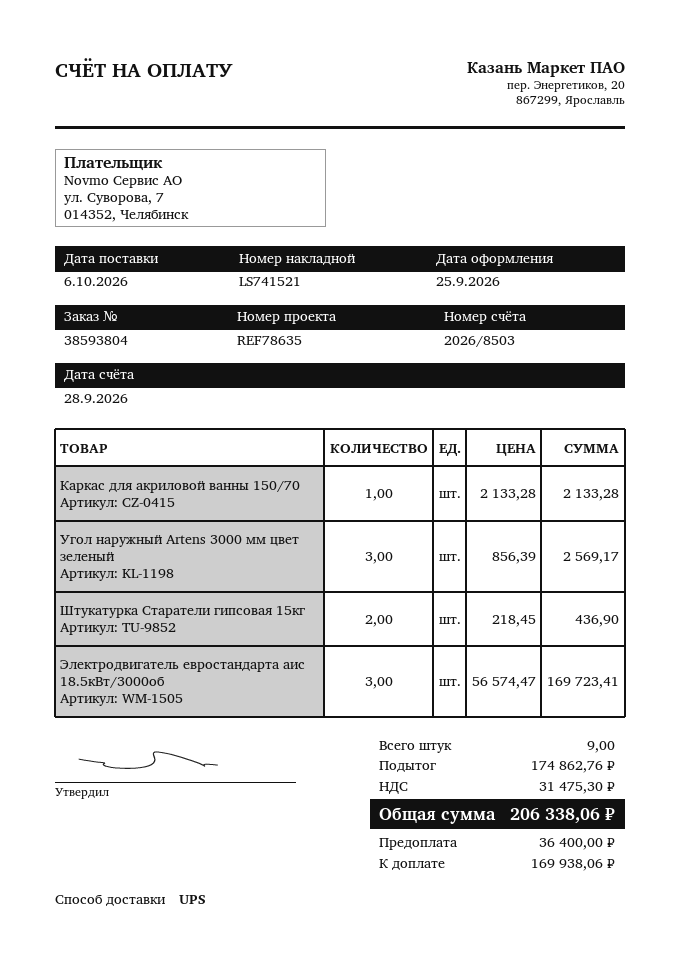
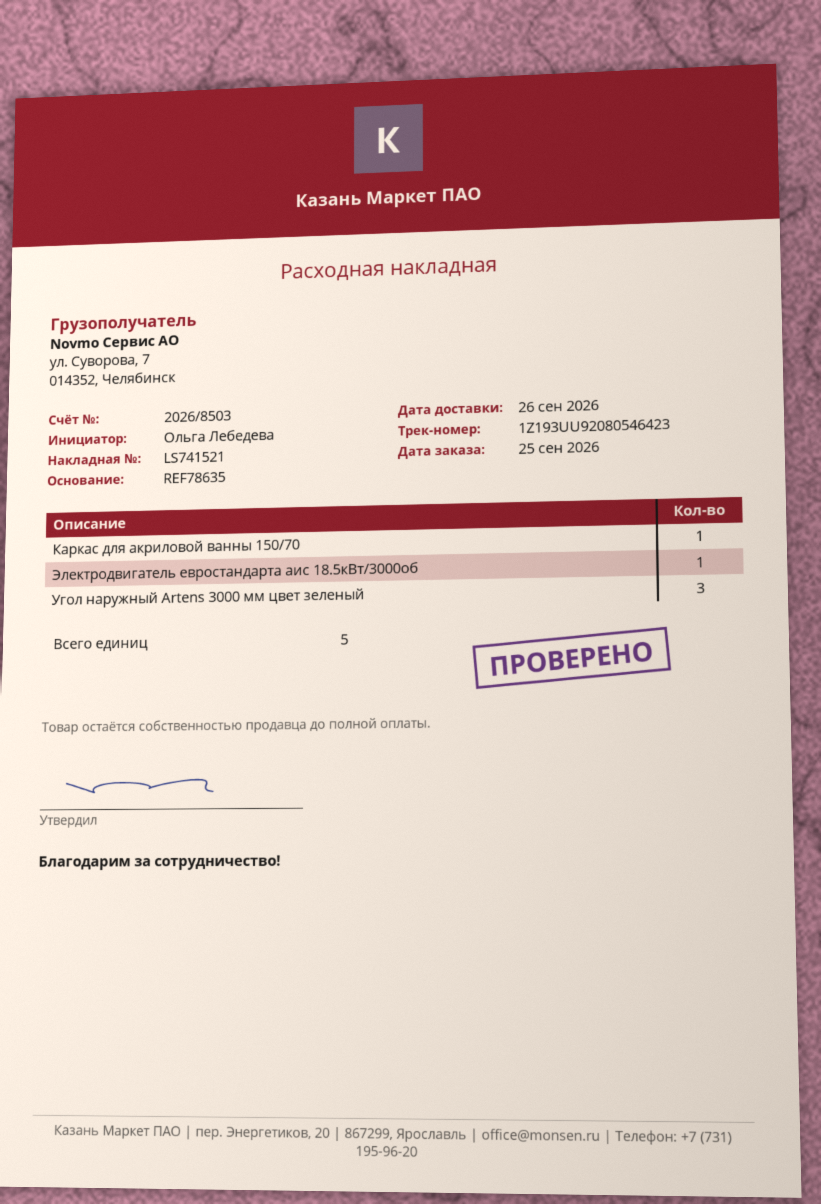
delivery date: 2026-10-06 -> 2026-09-26
Штукатурка Старатели гипсовая 15кг: 2 -> none
Электродвигатель евростандарта аис 18.5кВт/3000об: 3 -> 1
total quantity: 9 -> 5

